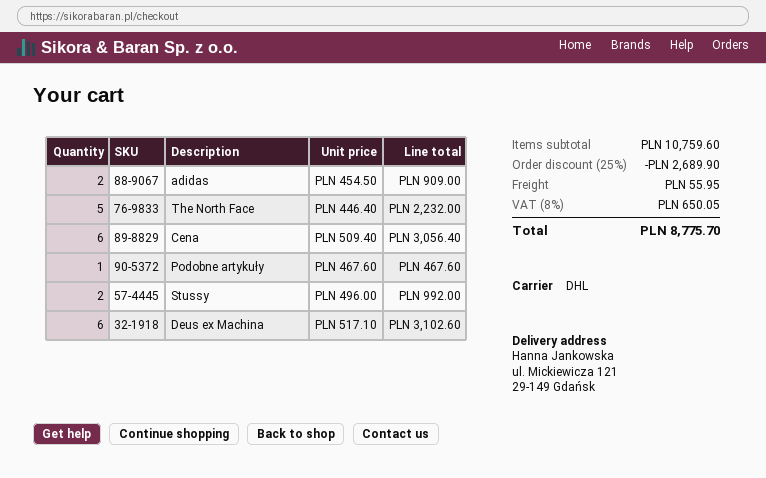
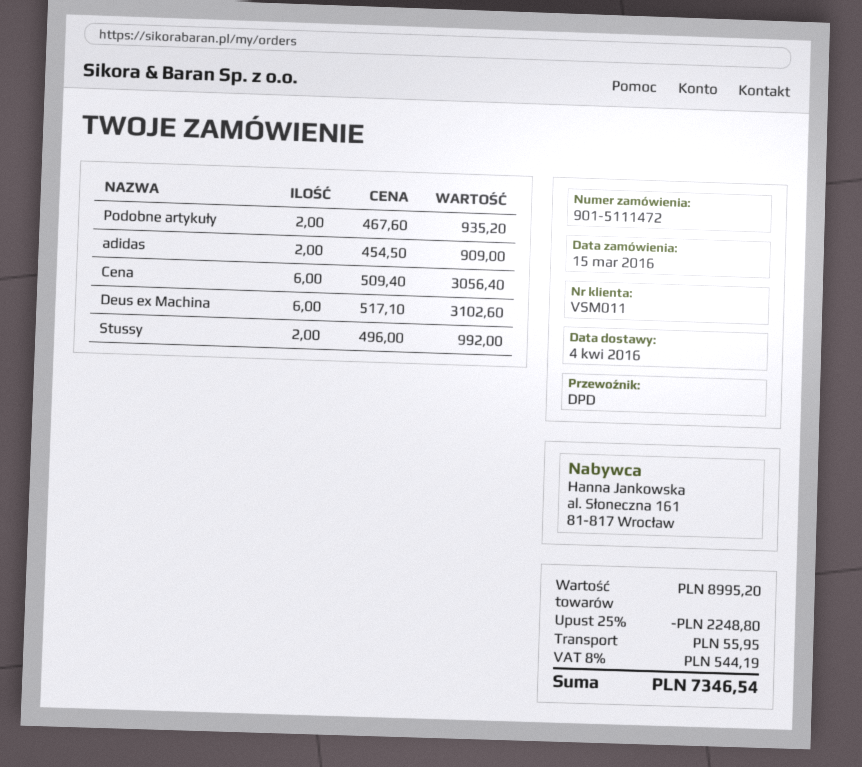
shipping method: DHL -> DPD
The North Face: 5 x 446.40 = 2232.00 -> none
Podobne artykuły: 1 x 467.60 = 467.60 -> 2 x 467.60 = 935.20
subtotal: 10759.60 -> 8995.20
discount: 25% = 2689.90 -> 25% = 2248.80
tax: 8% = 650.05 -> 8% = 544.19
total: 8775.70 -> 7346.54

